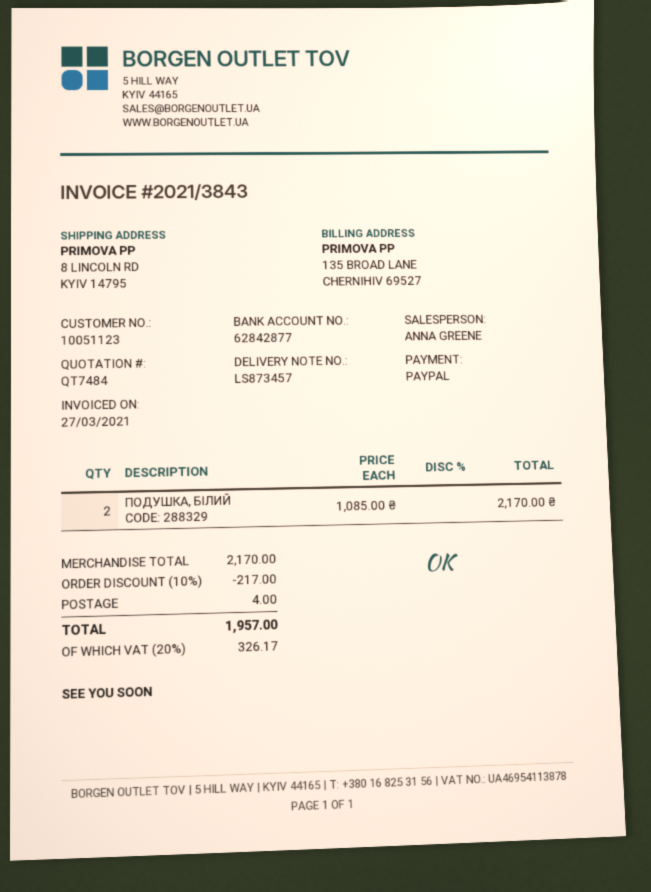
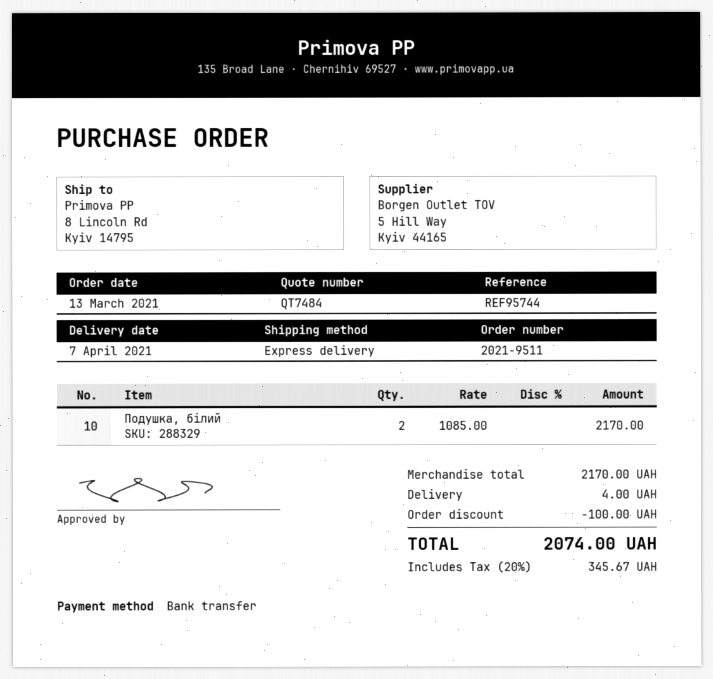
payment method: PayPal -> bank transfer
discount: 217.00 -> 100.00
tax: 20% = 326.17 -> 20% = 345.67
total: 1957.00 -> 2074.00

